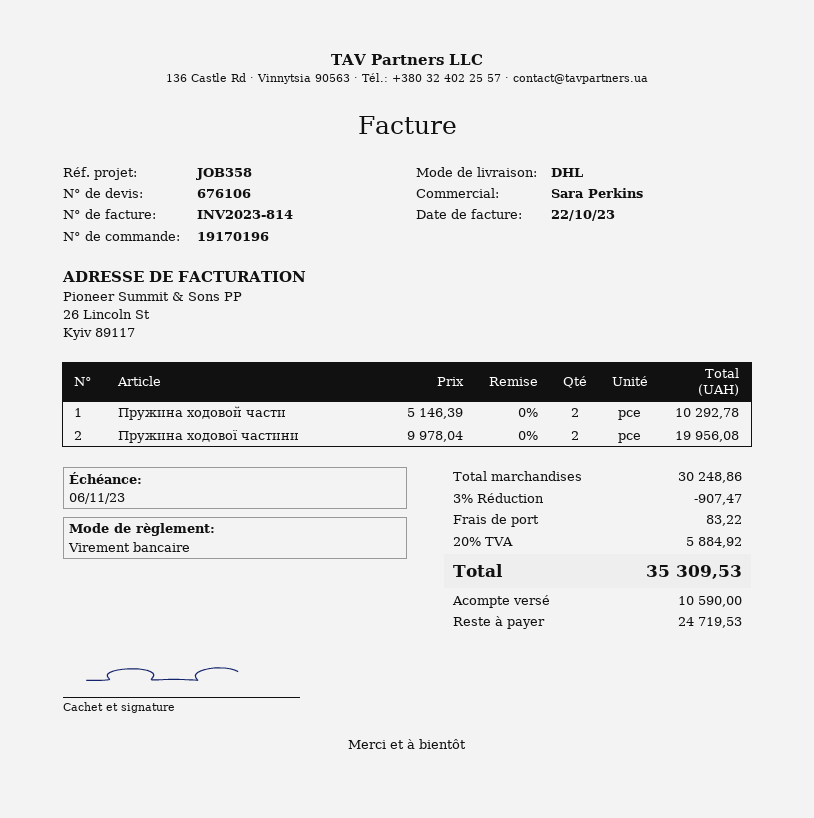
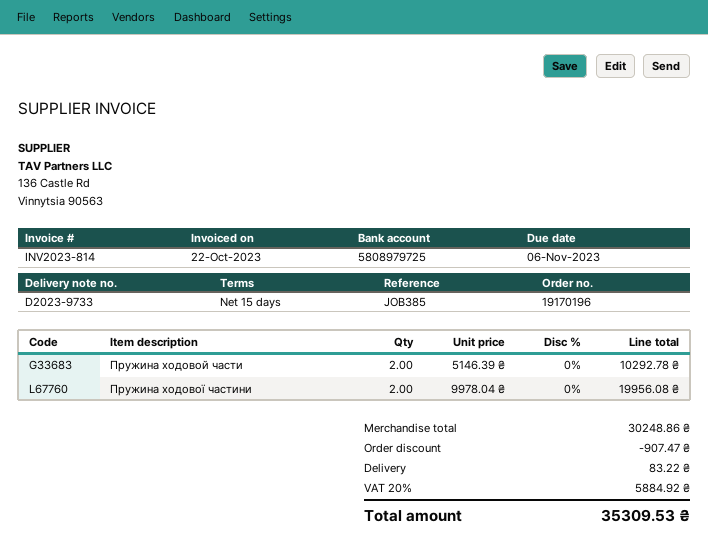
reference: JOB358 -> JOB385

